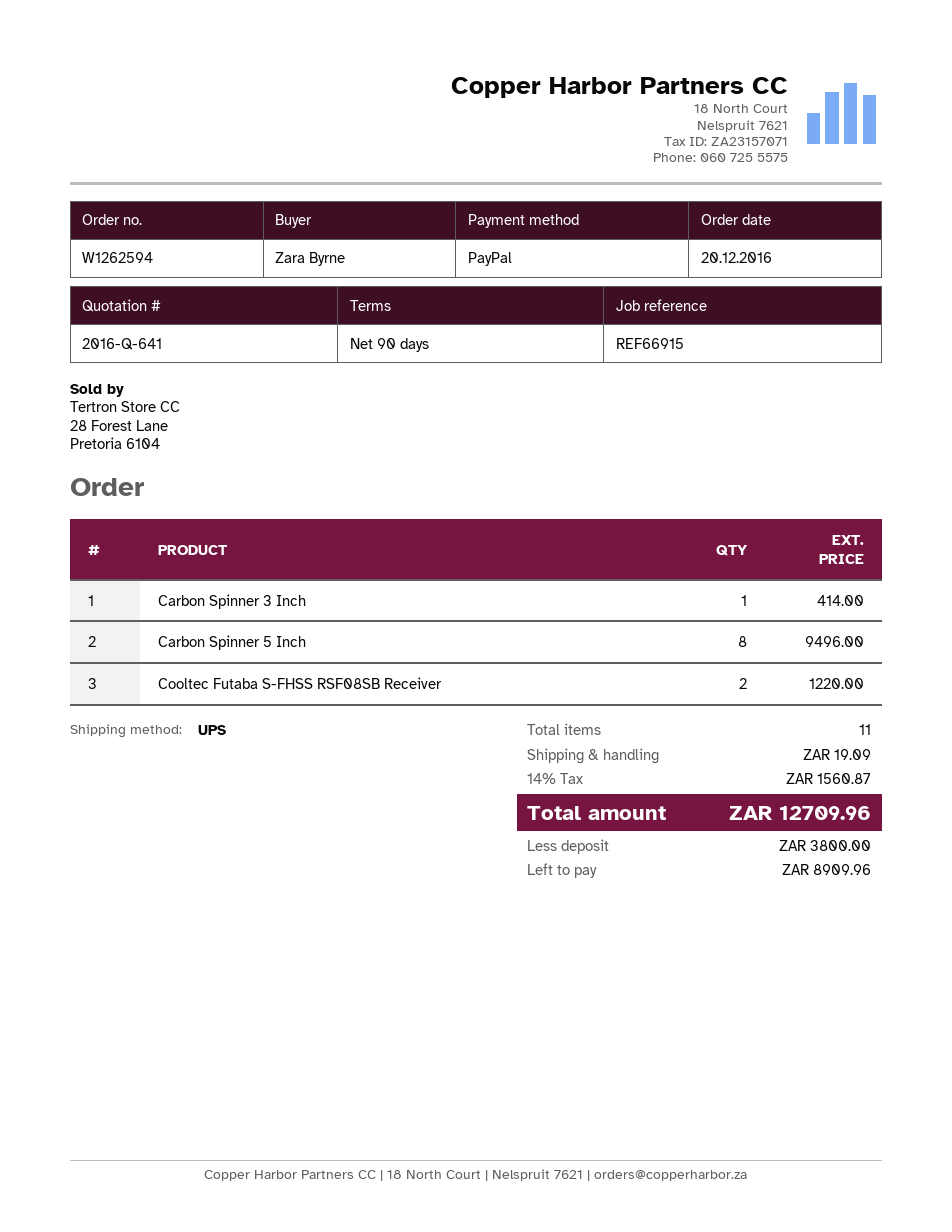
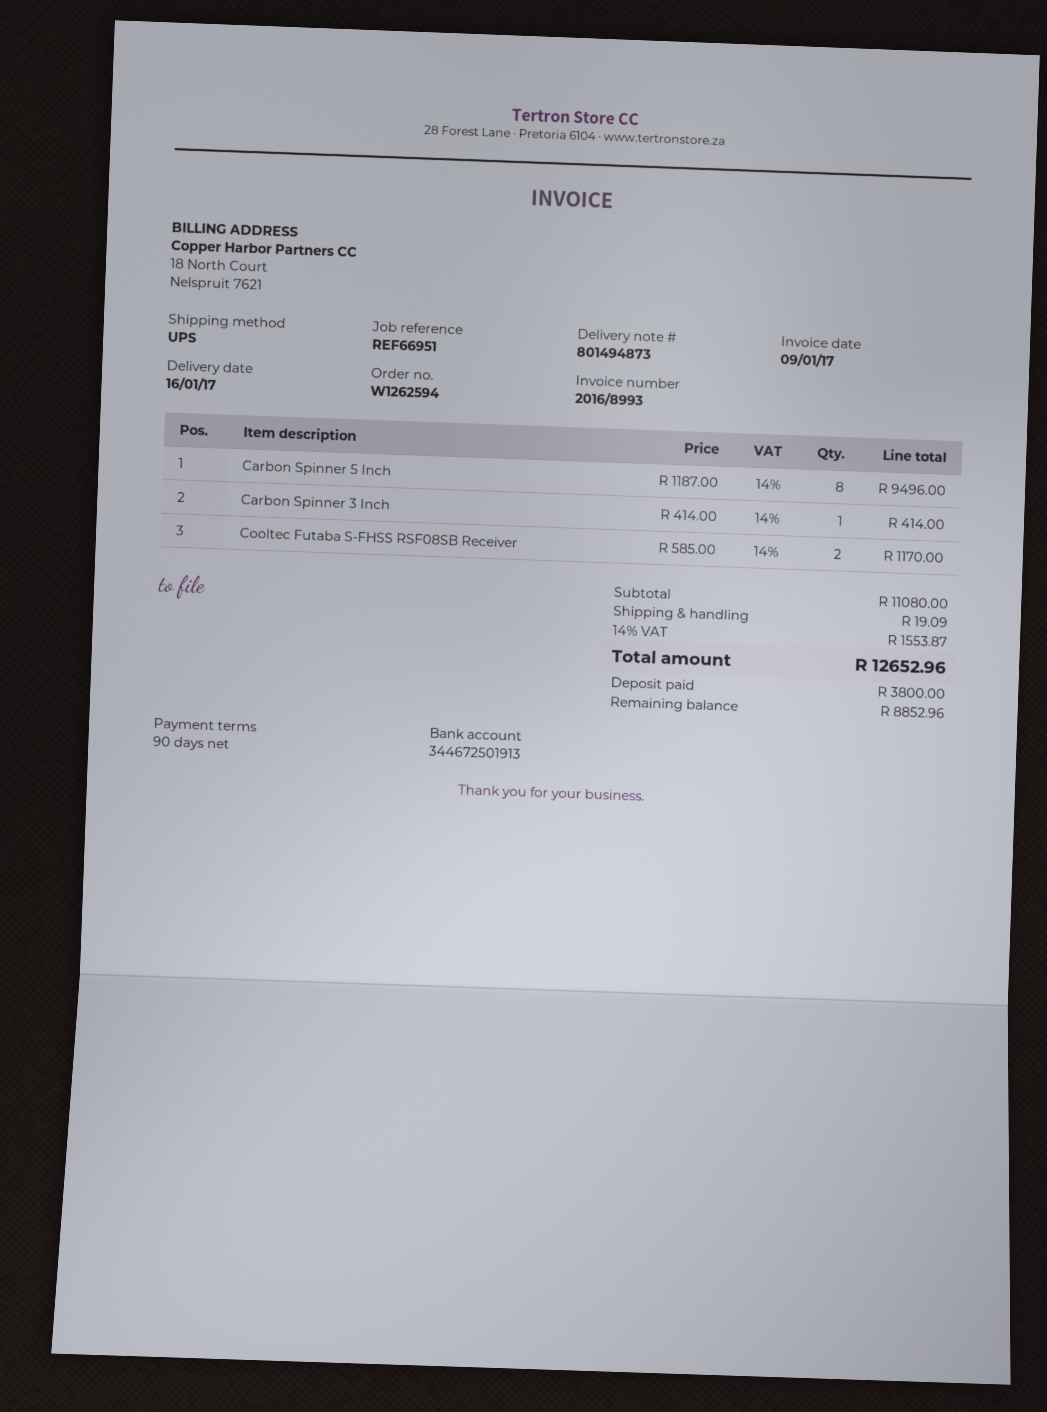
reference: REF66915 -> REF66951
Cooltec Futaba S-FHSS RSF08SB Receiver: 2 for 1220.00 -> 2 for 1170.00
tax: 14% = 1560.87 -> 14% = 1553.87
total: 12709.96 -> 12652.96
balance: 8909.96 -> 8852.96

